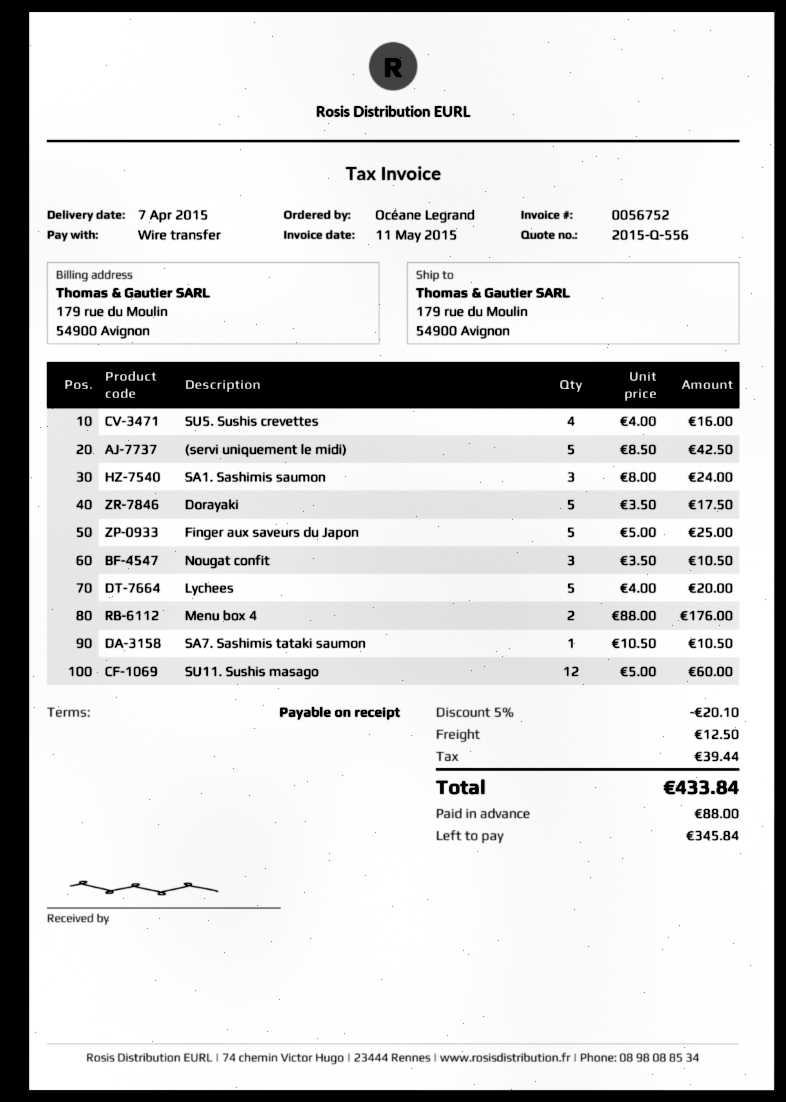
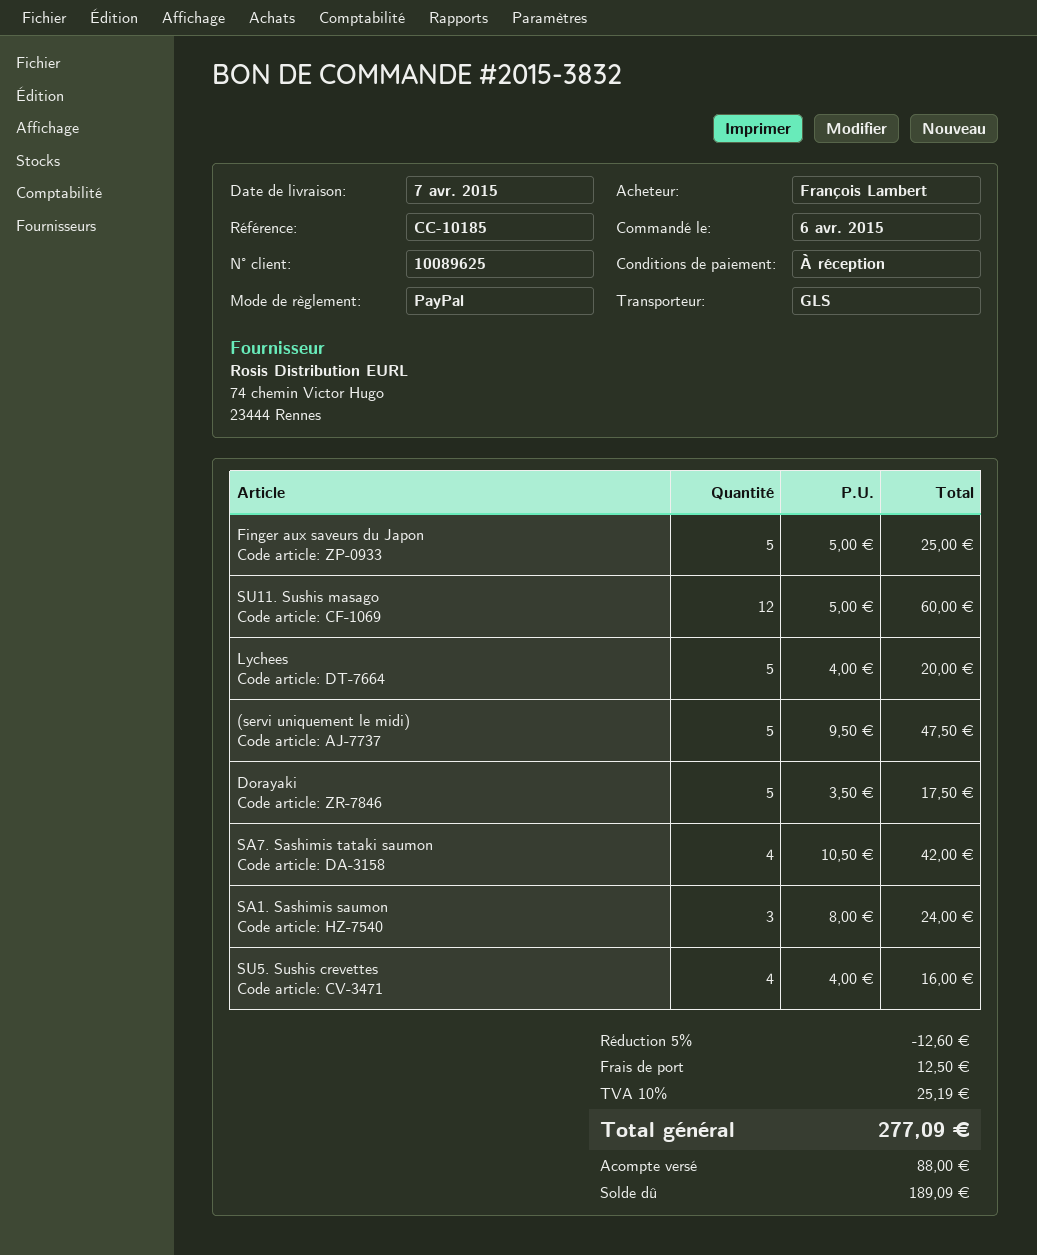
ordered by: Océane Legrand -> François Lambert
payment method: bank transfer -> PayPal
(servi uniquement le midi): 5 x 8.50 = 42.50 -> 5 x 9.50 = 47.50
Nougat confit: 3 x 3.50 = 10.50 -> none
Menu box 4: 2 x 88.00 = 176.00 -> none
SA7. Sashimis tataki saumon: 1 x 10.50 = 10.50 -> 4 x 10.50 = 42.00
discount: 5% = 20.10 -> 5% = 12.60
tax: 39.44 -> 25.19
total: 433.84 -> 277.09
balance: 345.84 -> 189.09

